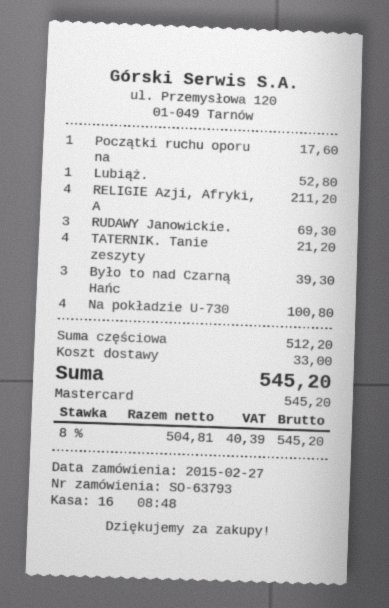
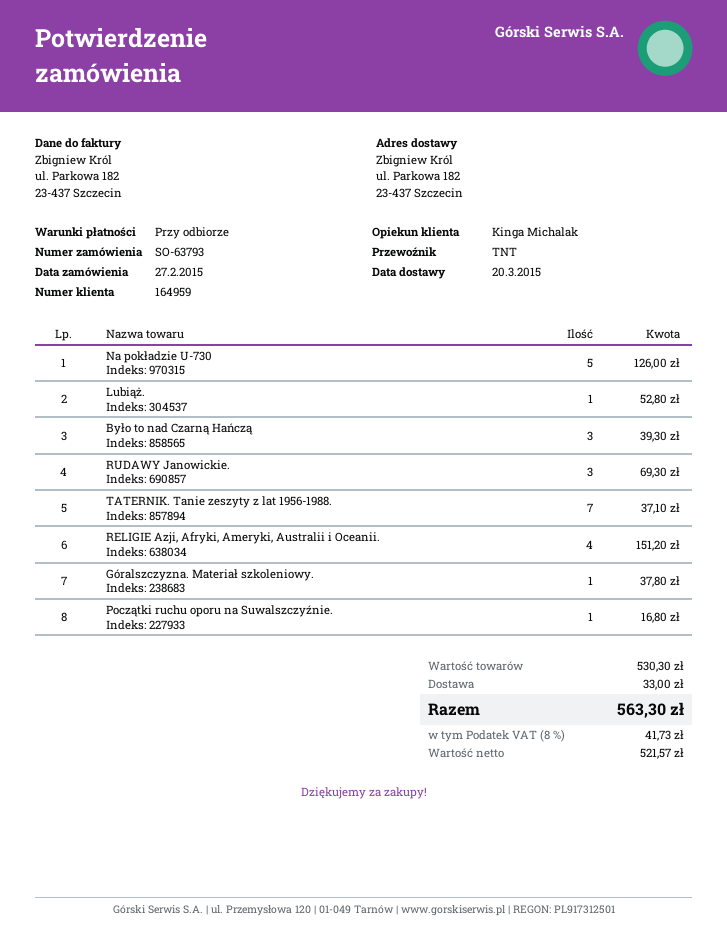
Początki ruchu oporu na: 1 for 17.60 -> 1 for 16.80
RELIGIE Azji, Afryki, A: 4 for 211.20 -> 4 for 151.20
TATERNIK. Tanie zeszyty: 4 for 21.20 -> 7 for 37.10
Na pokładzie U-730: 4 for 100.80 -> 5 for 126.00
Góralszczyzna. Materiał szkoleniowy.: none -> 1 for 37.80
subtotal: 512.20 -> 530.30
net: 504.81 -> 521.57
tax: 8% = 40.39 -> 8% = 41.73
total: 545.20 -> 563.30

